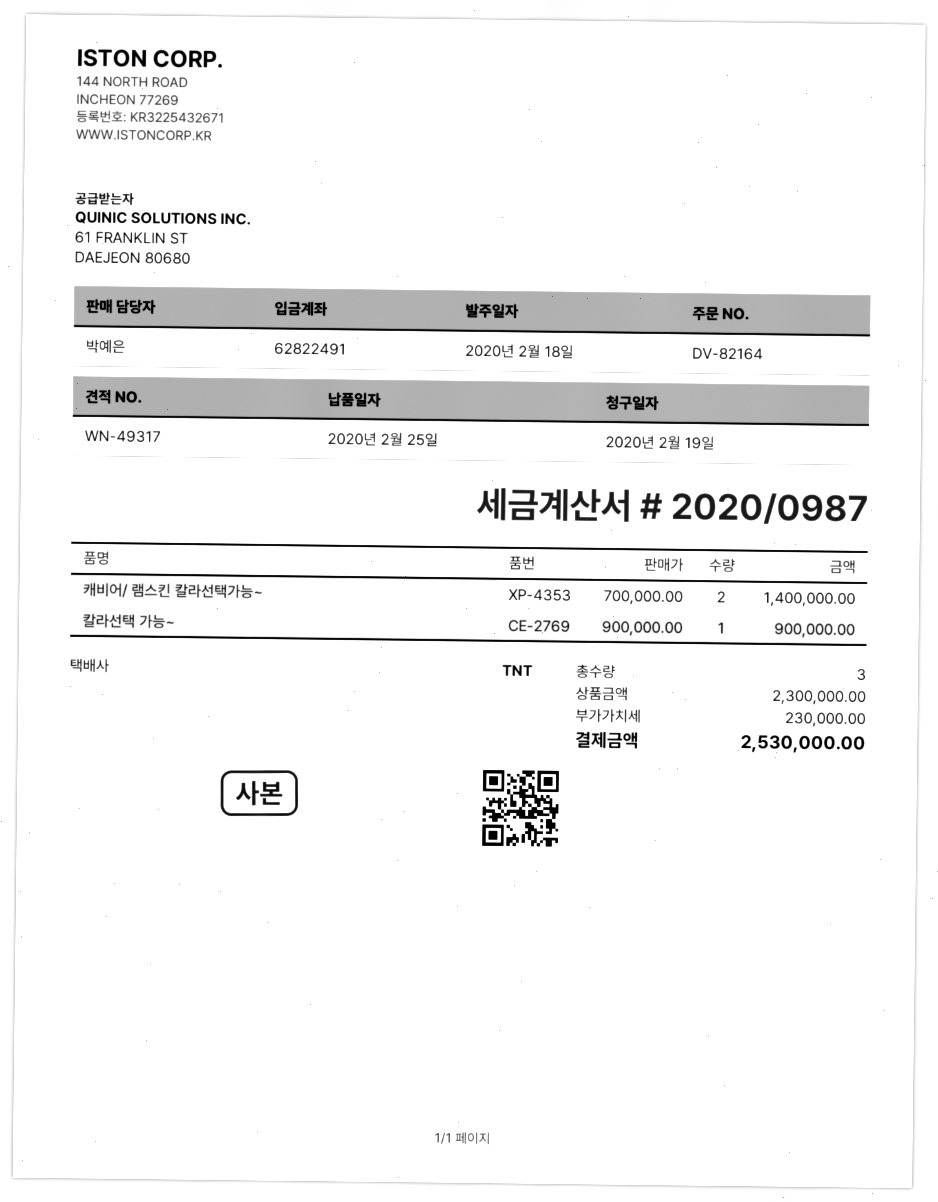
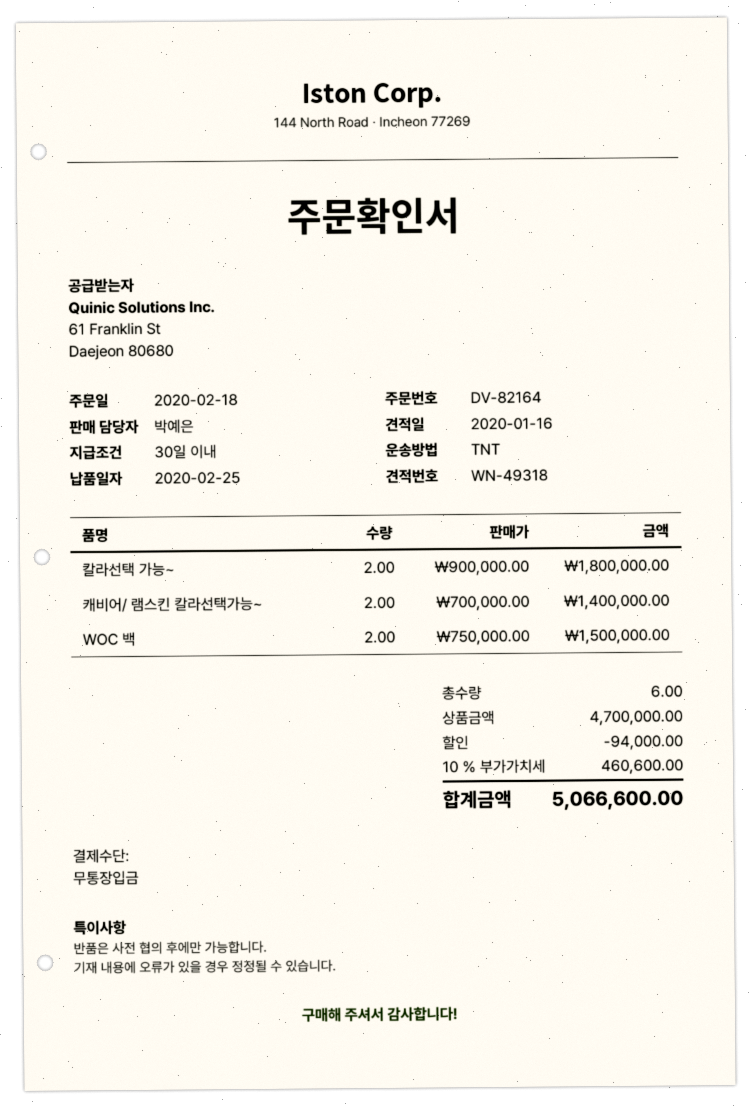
quote number: WN-49317 -> WN-49318
칼라선택 가능~: 1 x 900000.00 = 900000.00 -> 2 x 900000.00 = 1800000.00
WOC 백: none -> 2 x 750000.00 = 1500000.00
total quantity: 3 -> 6
subtotal: 2300000.00 -> 4700000.00
discount: none -> 94000.00
tax: 230000.00 -> 460600.00
total: 2530000.00 -> 5066600.00

